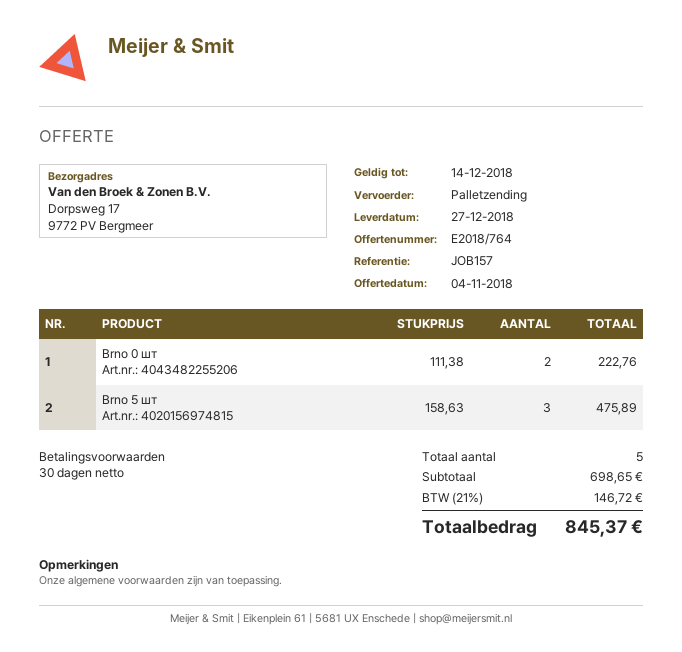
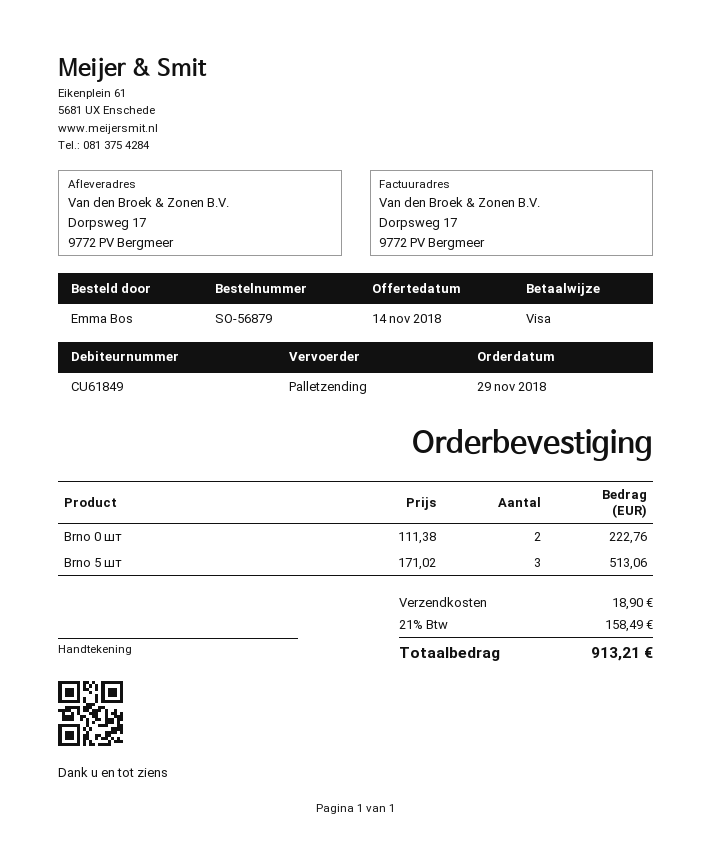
quote date: 2018-11-04 -> 2018-11-14
Brno 5 шт: 3 x 158.63 = 475.89 -> 3 x 171.02 = 513.06
shipping: none -> 18.90
tax: 21% = 146.72 -> 21% = 158.49
total: 845.37 -> 913.21

